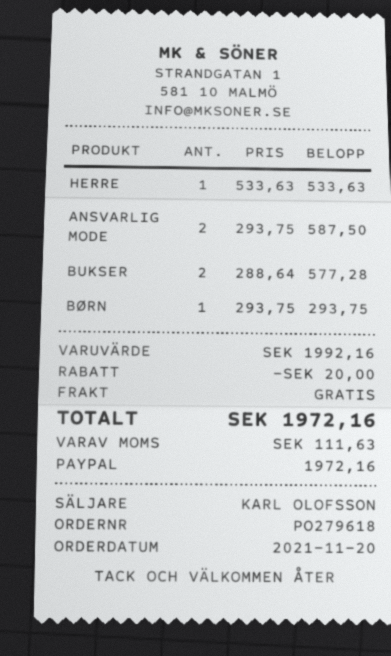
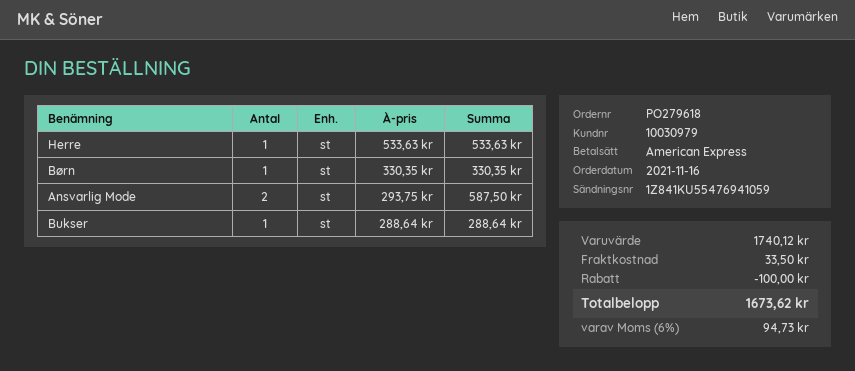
order date: 2021-11-20 -> 2021-11-16
payment method: PayPal -> American Express
BUKSER: 2 x 288.64 = 577.28 -> 1 x 288.64 = 288.64
BØRN: 1 x 293.75 = 293.75 -> 1 x 330.35 = 330.35
subtotal: 1992.16 -> 1740.12
discount: 20.00 -> 100.00
shipping: 0.00 -> 33.50
tax: 111.63 -> 94.73
total: 1972.16 -> 1673.62

